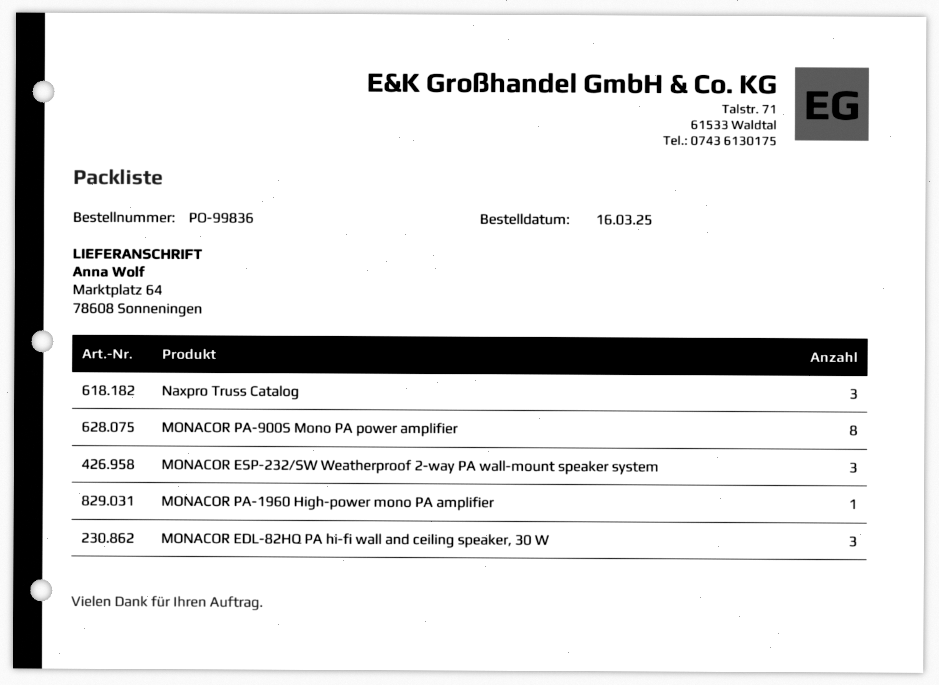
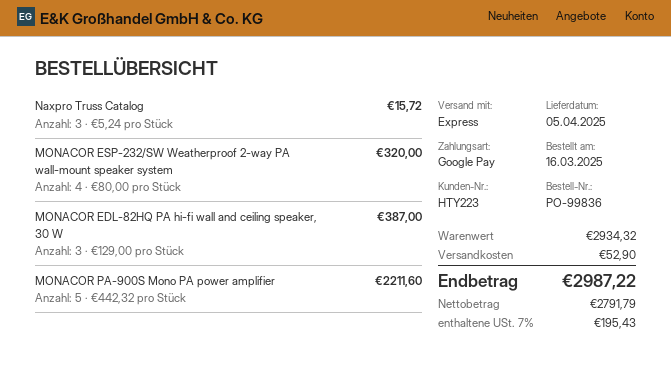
MONACOR PA-900S Mono PA power amplifier: 8 -> 5
MONACOR ESP-232/SW Weatherproof 2-way PA wall-mount speaker system: 3 -> 4
MONACOR PA-1960 High-power mono PA amplifier: 1 -> none

